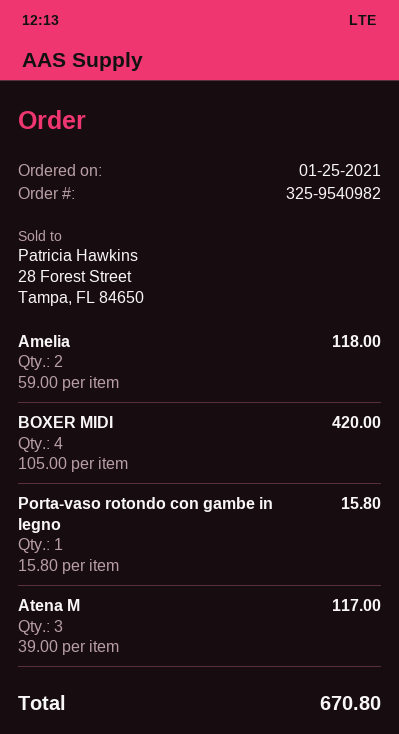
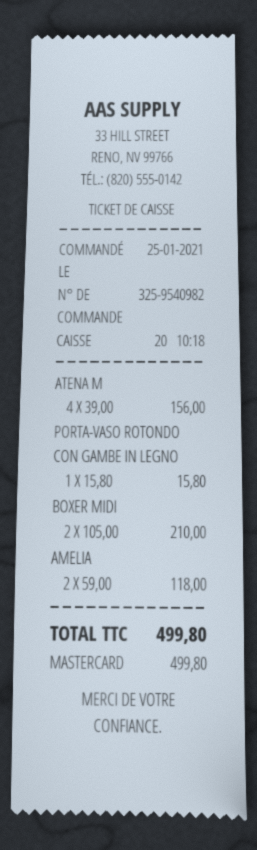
BOXER MIDI: 4 x 105.00 = 420.00 -> 2 x 105.00 = 210.00
Atena M: 3 x 39.00 = 117.00 -> 4 x 39.00 = 156.00
total: 670.80 -> 499.80

